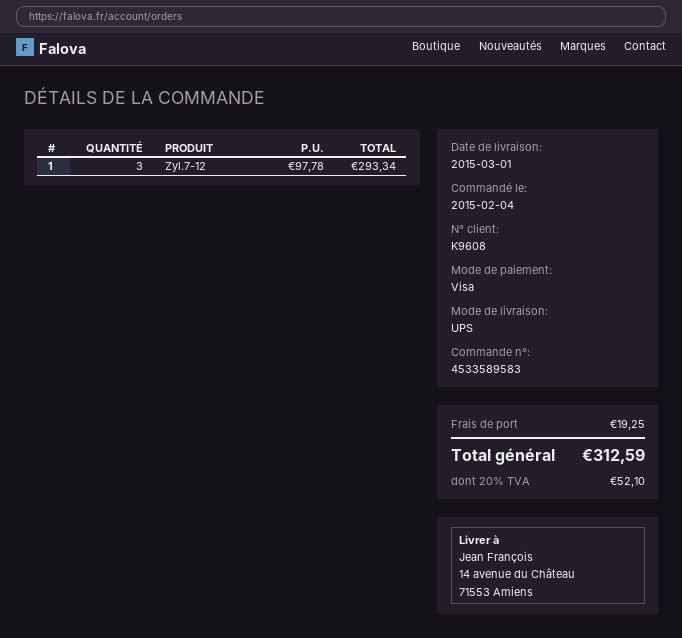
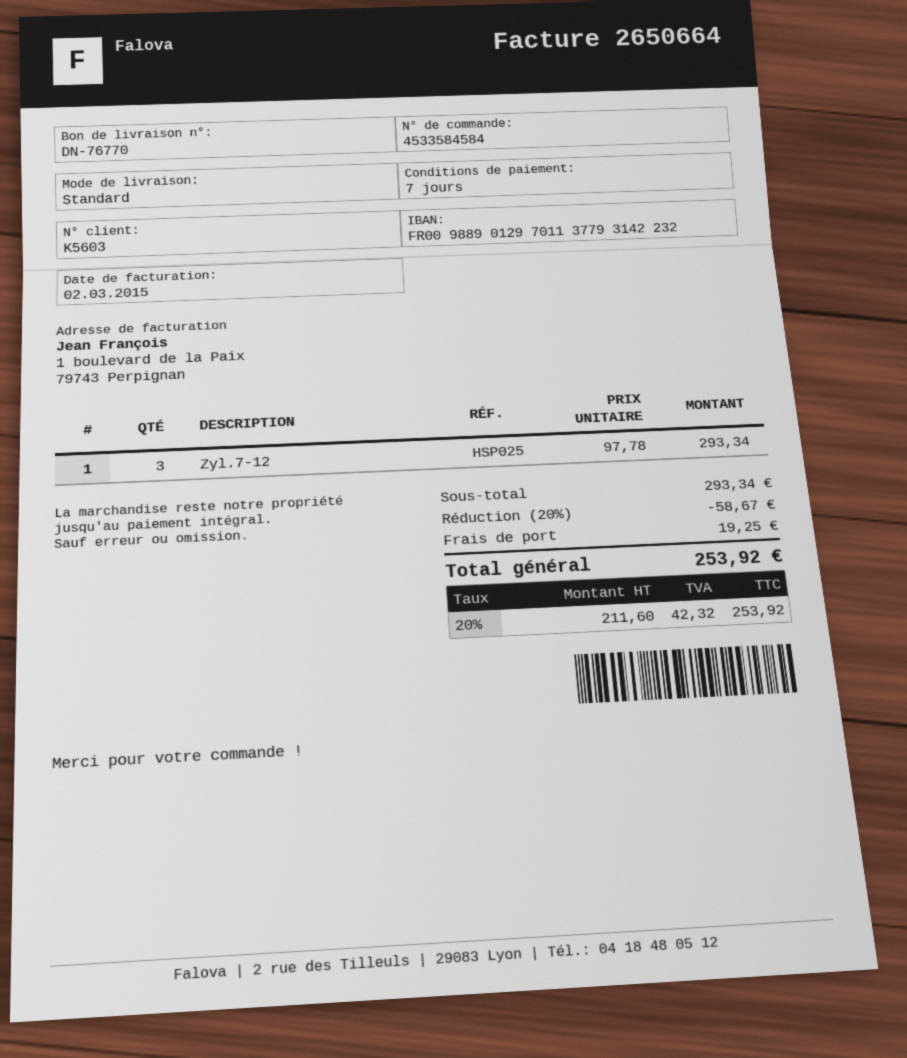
order number: 4533589583 -> 4533584584
customer number: K9608 -> K5603
shipping method: UPS -> standard
discount: none -> 20% = 58.67
tax: 20% = 52.10 -> 20% = 42.32
total: 312.59 -> 253.92

